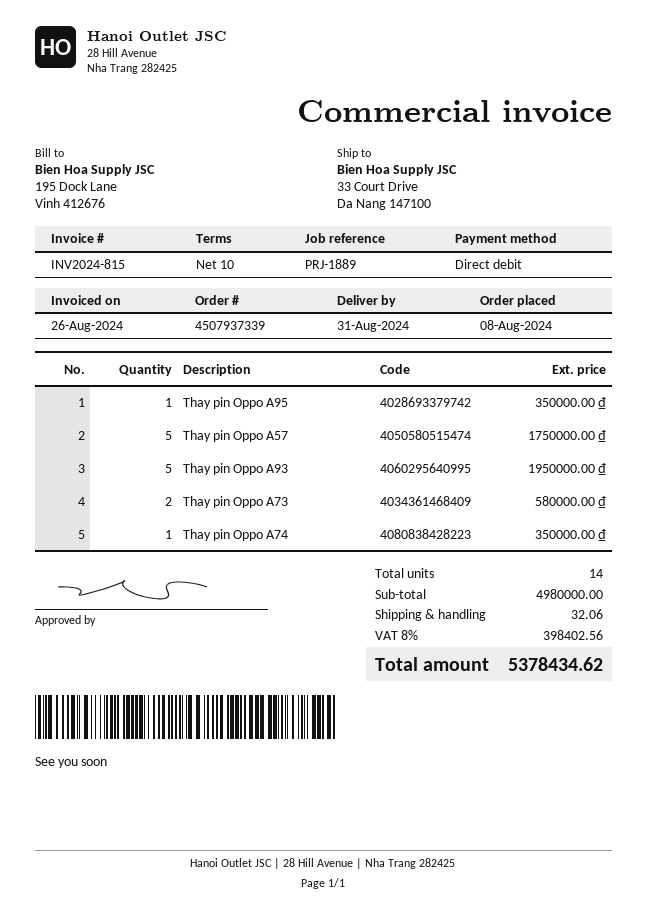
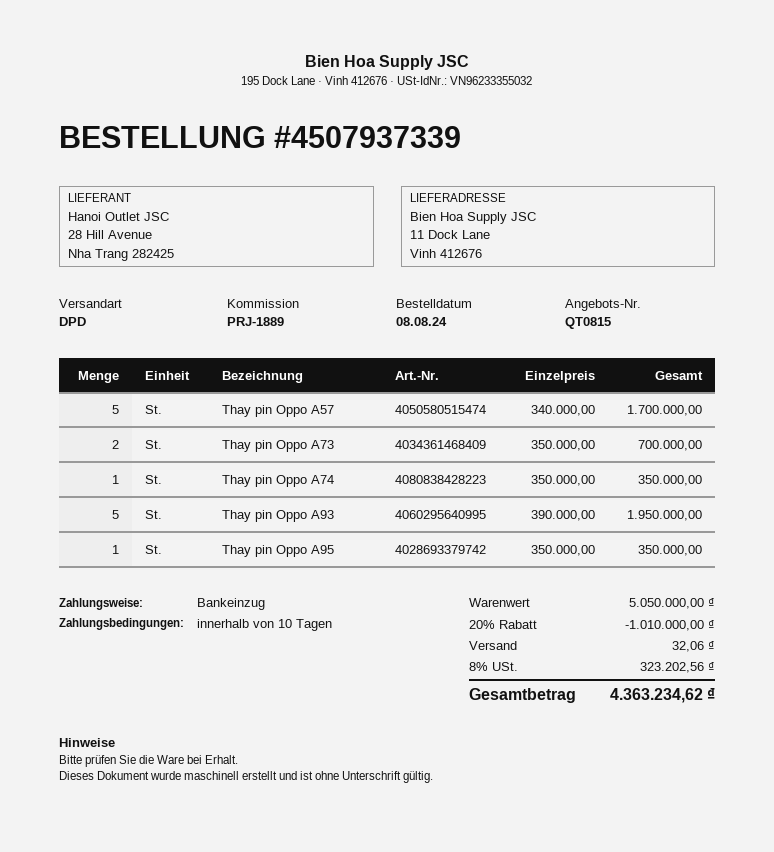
ship to: 33 Court Drive, Da Nang 147100 -> 11 Dock Lane, Vinh 412676
Thay pin Oppo A57: 5 for 1750000.00 -> 5 for 1700000.00
Thay pin Oppo A73: 2 for 580000.00 -> 2 for 700000.00
subtotal: 4980000.00 -> 5050000.00
discount: none -> 20% = 1010000.00
tax: 8% = 398402.56 -> 8% = 323202.56
total: 5378434.62 -> 4363234.62

